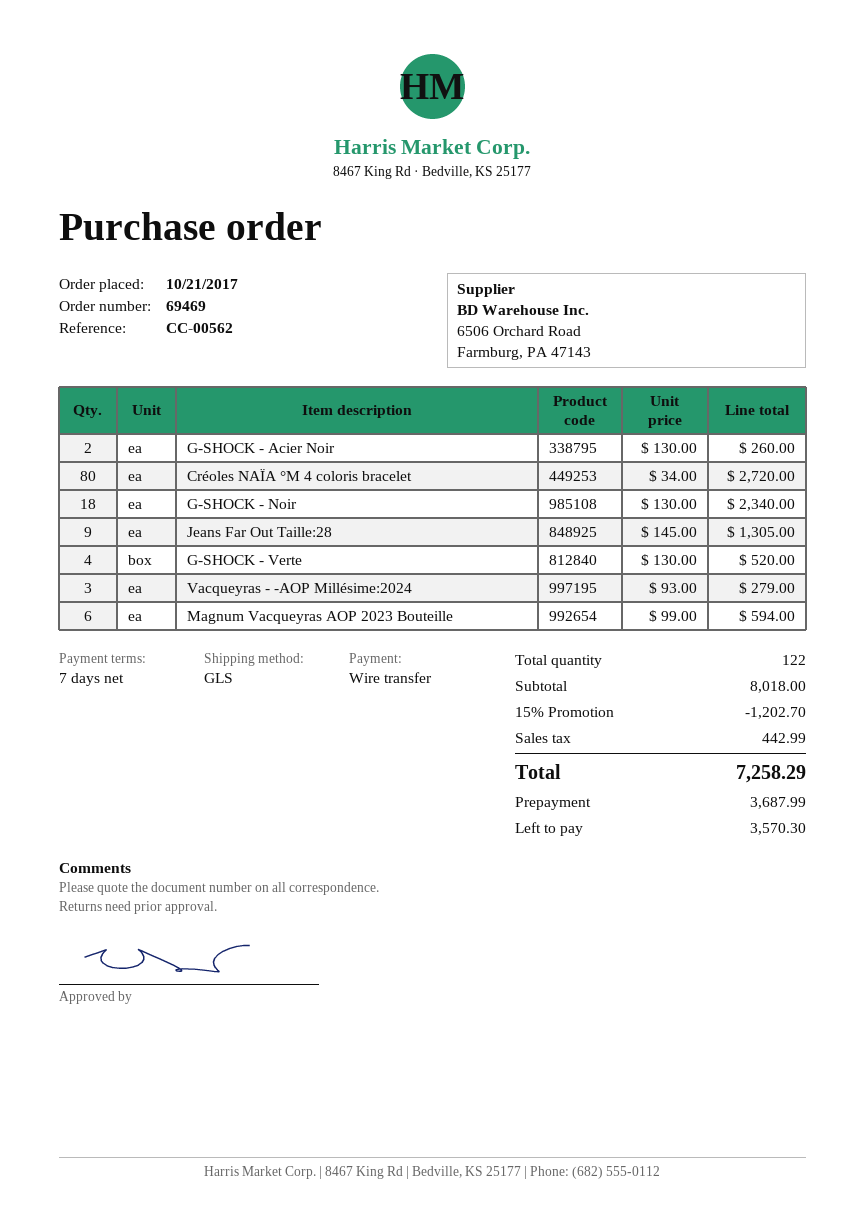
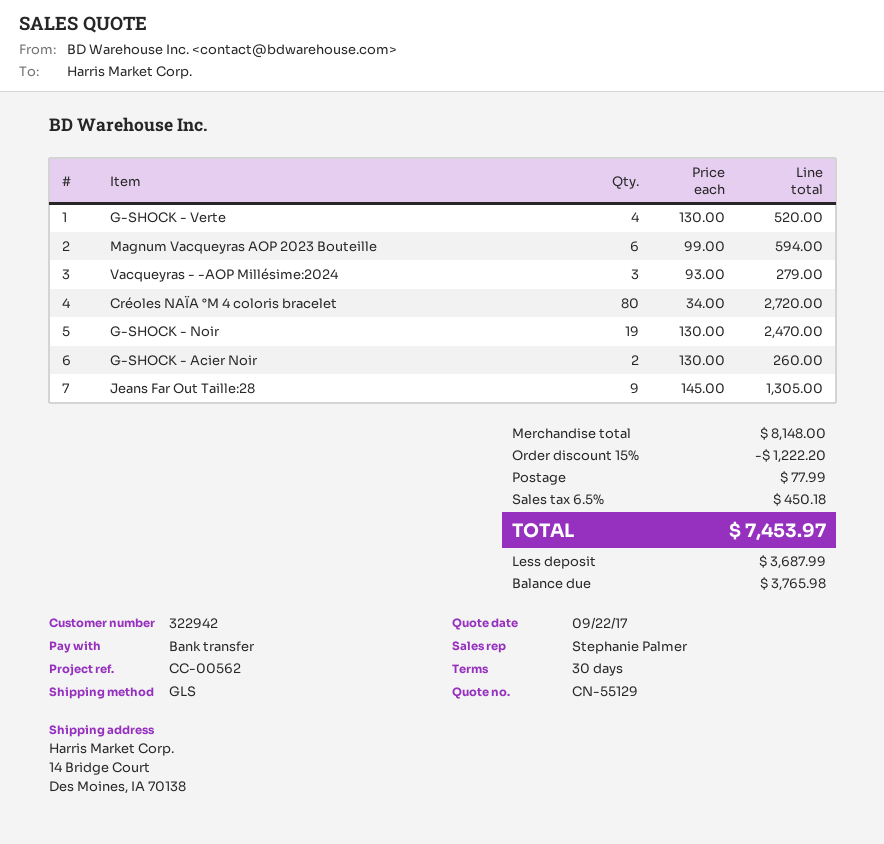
payment terms: 7 days -> 30 days
G-SHOCK - Noir: 18 x 130.00 = 2340.00 -> 19 x 130.00 = 2470.00
subtotal: 8018.00 -> 8148.00
discount: 15% = 1202.70 -> 15% = 1222.20
shipping: none -> 77.99
tax: 442.99 -> 450.18
total: 7258.29 -> 7453.97
balance: 3570.30 -> 3765.98

